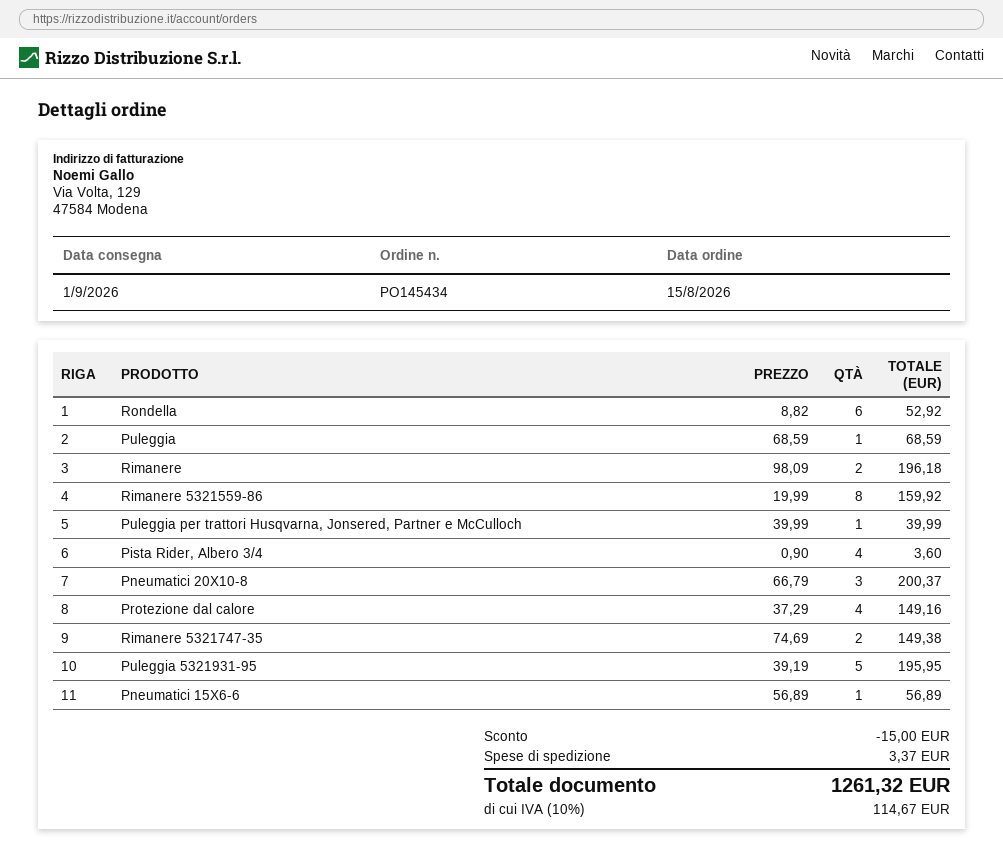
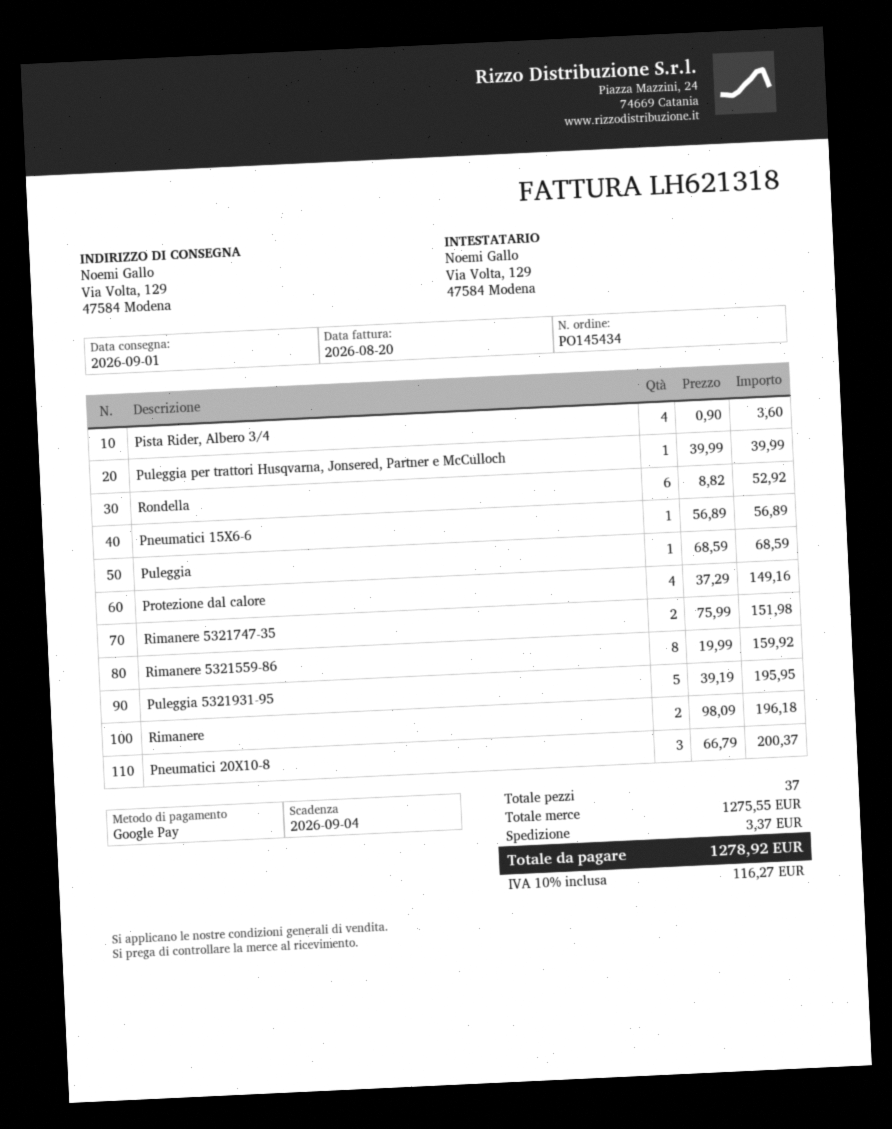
Rimanere 5321747-35: 2 x 74.69 = 149.38 -> 2 x 75.99 = 151.98
discount: 15.00 -> none
tax: 10% = 114.67 -> 10% = 116.27
total: 1261.32 -> 1278.92

